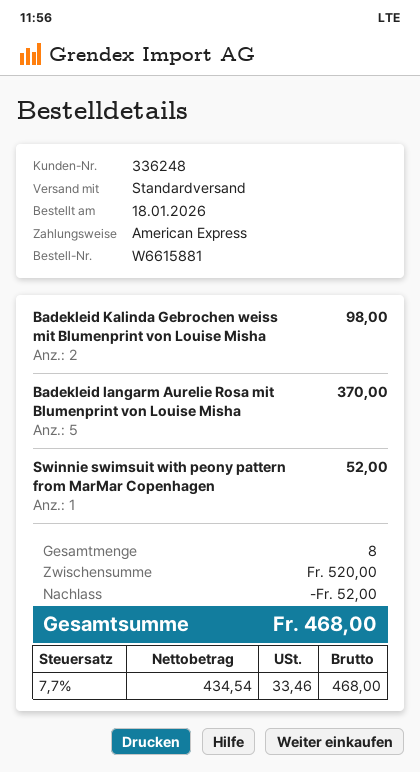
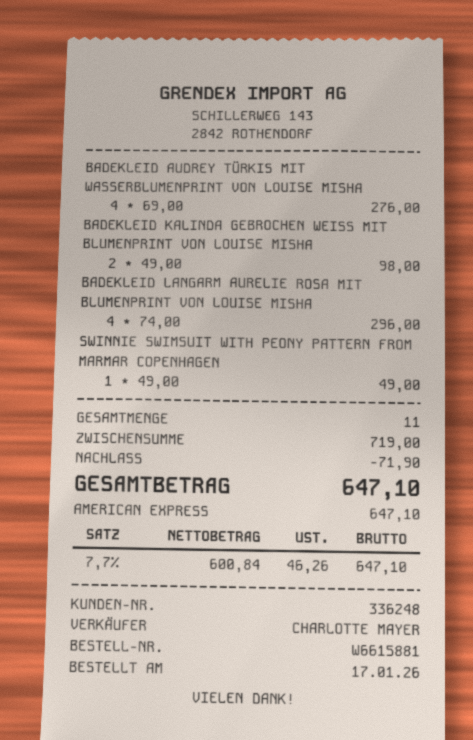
order date: 2026-01-18 -> 2026-01-17
Badekleid langarm Aurelie Rosa mit Blumenprint von Louise Misha: 5 for 370.00 -> 4 for 296.00
Swinnie swimsuit with peony pattern from MarMar Copenhagen: 1 for 52.00 -> 1 for 49.00
BADEKLEID AUDREY TÜRKIS MIT WASSERBLUMENPRINT VON LOUISE MISHA: none -> 4 for 276.00
total quantity: 8 -> 11
subtotal: 520.00 -> 719.00
discount: 52.00 -> 71.90
net: 434.54 -> 600.84
tax: 7.7% = 33.46 -> 7.7% = 46.26
total: 468.00 -> 647.10

